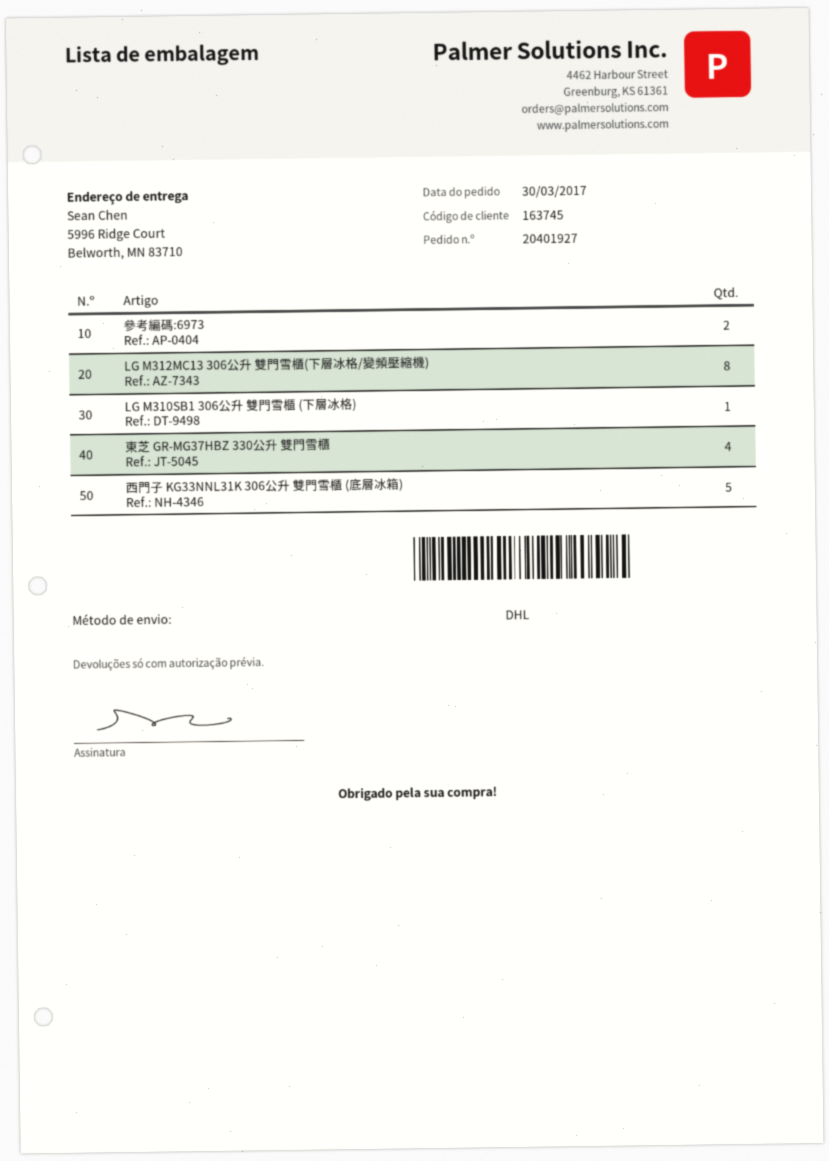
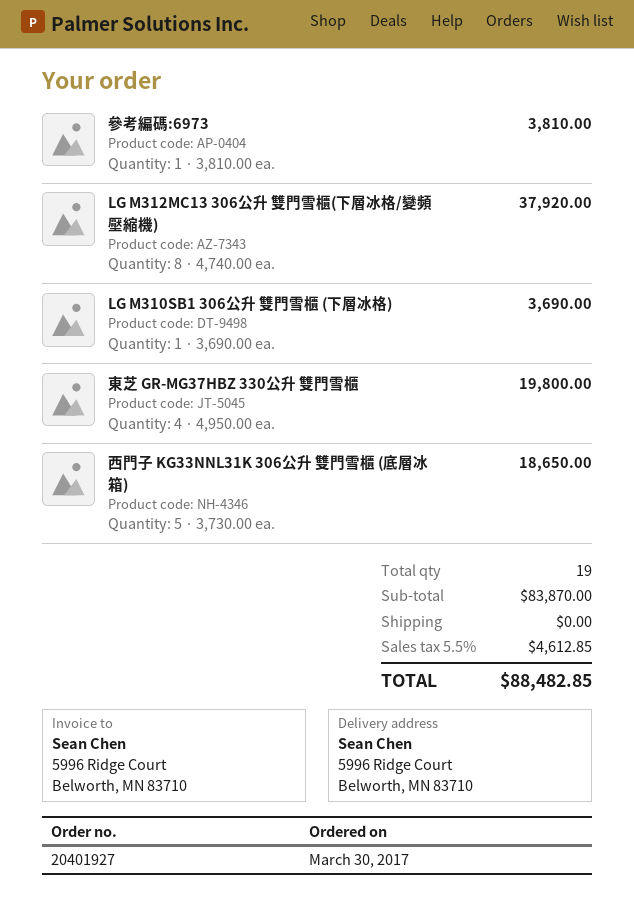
參考編碼:6973: 2 -> 1

